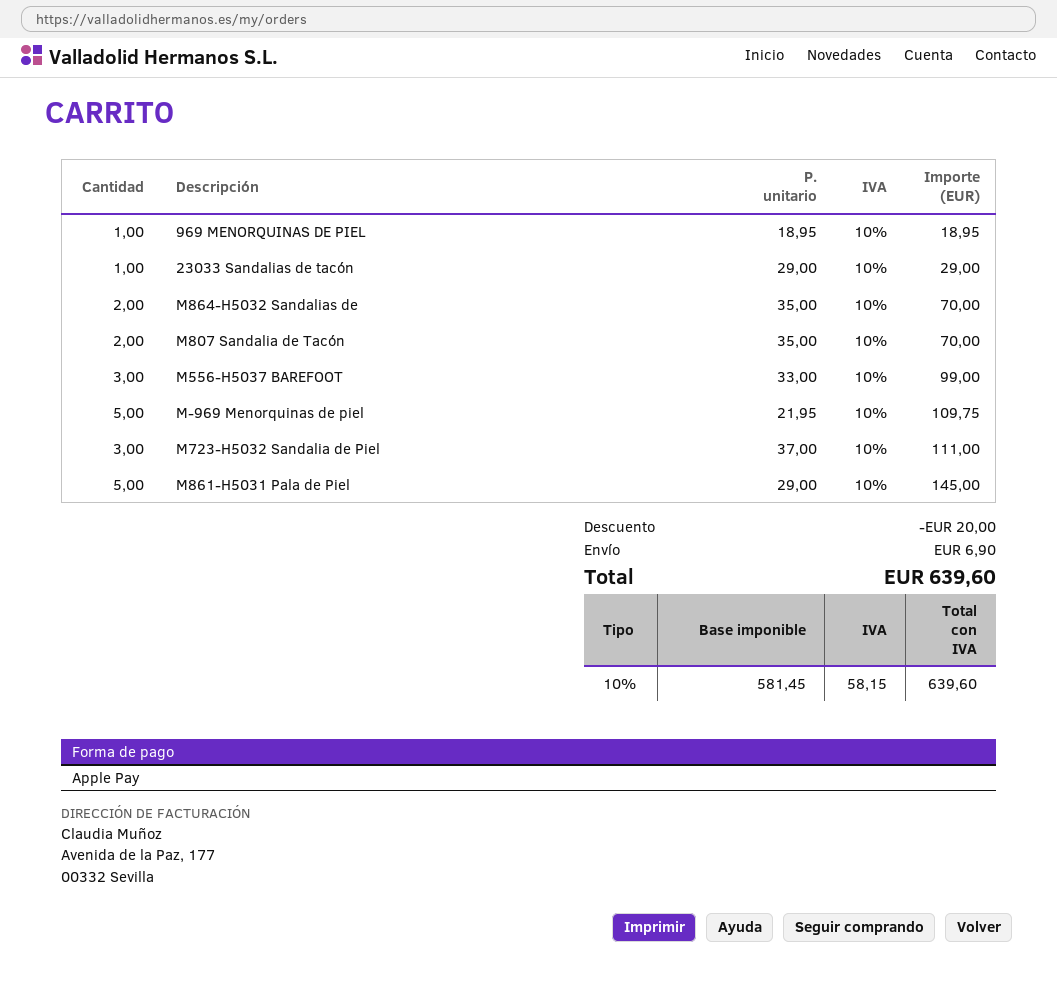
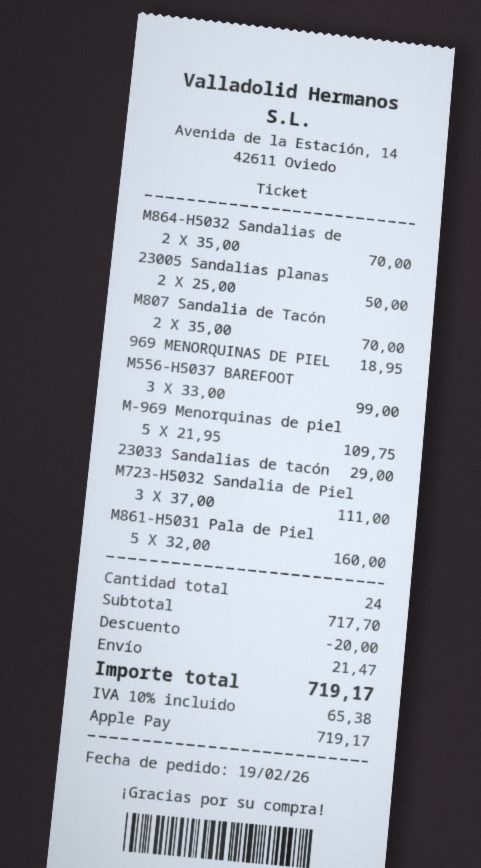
M861-H5031 Pala de Piel: 5 x 29.00 = 145.00 -> 5 x 32.00 = 160.00
23005 Sandalias planas: none -> 2 x 25.00 = 50.00
shipping: 6.90 -> 21.47
tax: 10% = 58.15 -> 10% = 65.38
total: 639.60 -> 719.17

